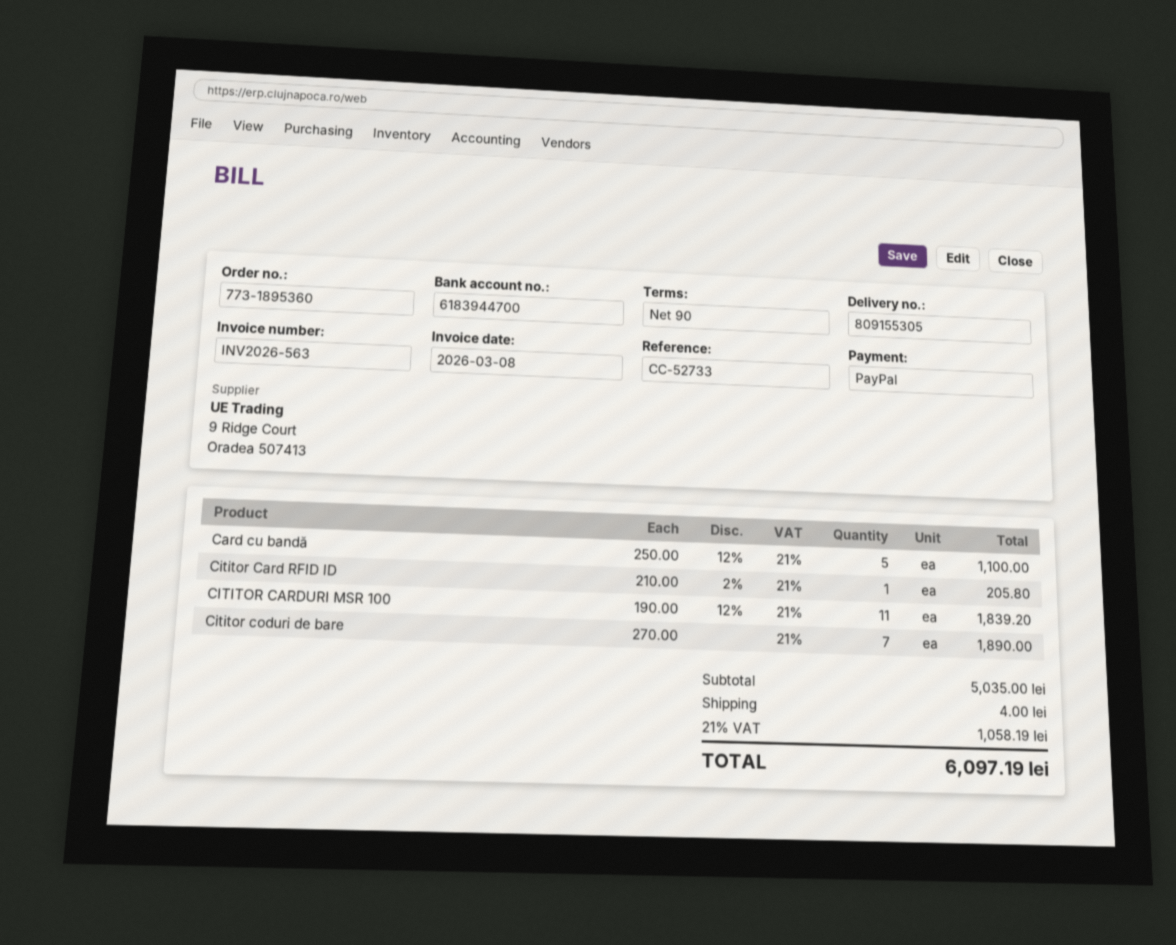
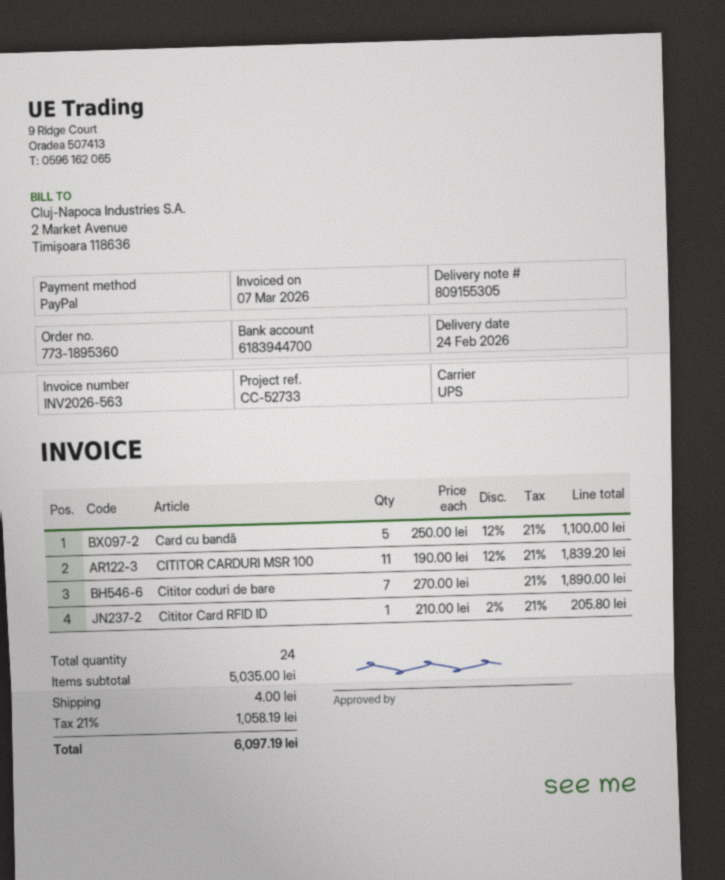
invoice date: 2026-03-08 -> 2026-03-07

